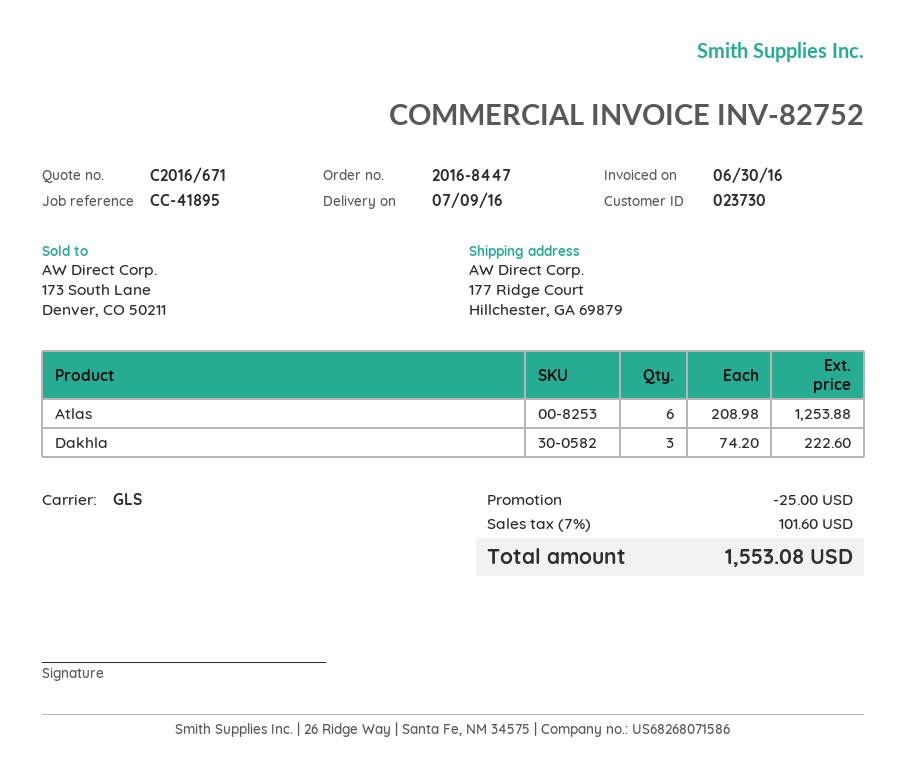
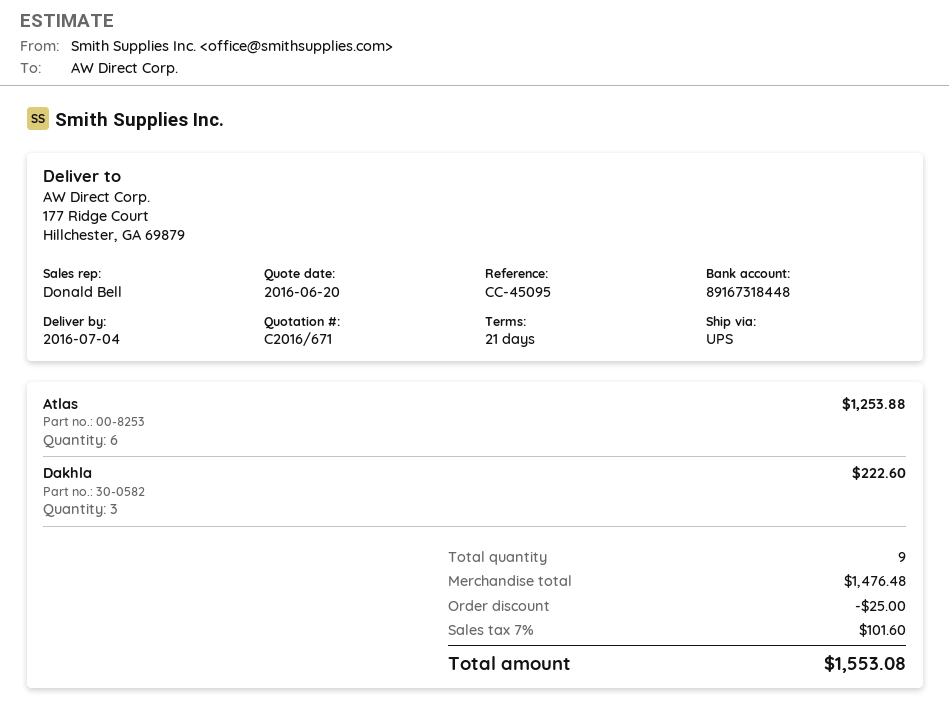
delivery date: 2016-07-09 -> 2016-07-04
reference: CC-41895 -> CC-45095
shipping method: GLS -> UPS

